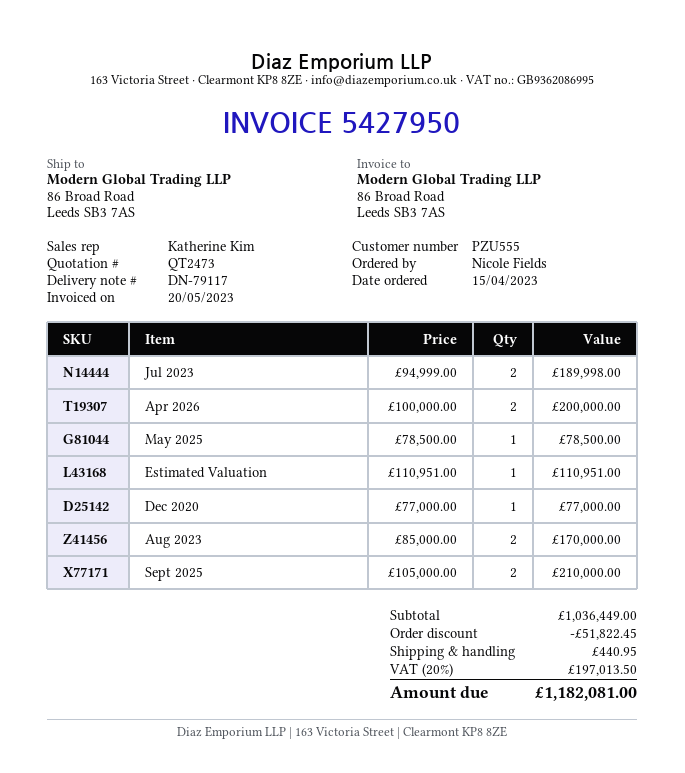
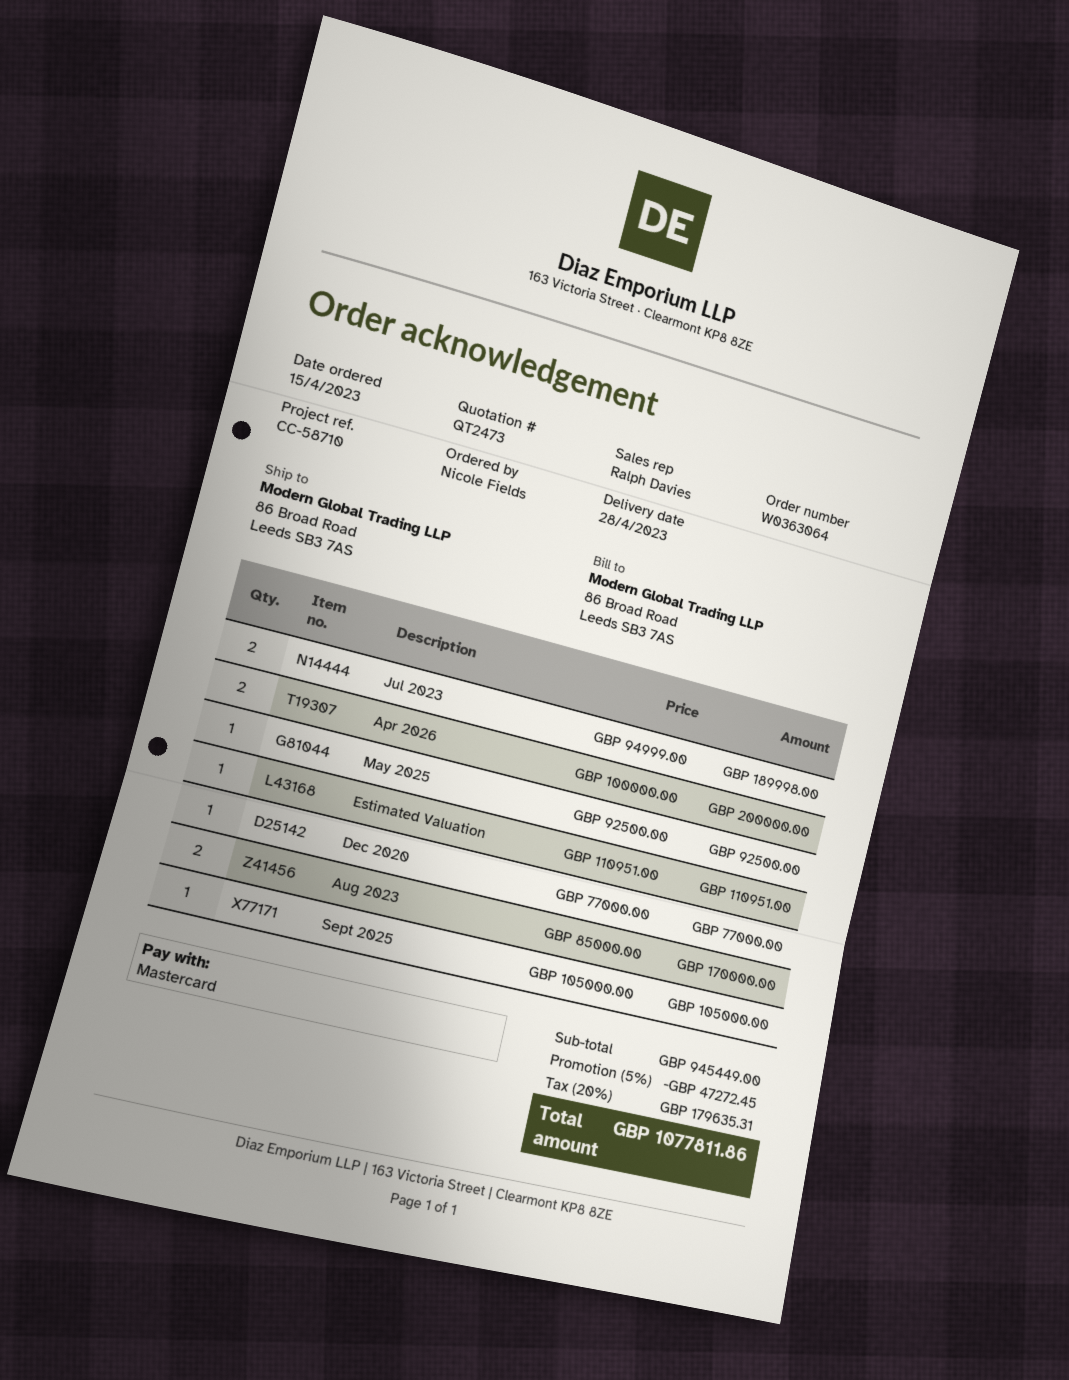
sales rep: Katherine Kim -> Ralph Davies
May 2025: 1 x 78500.00 = 78500.00 -> 1 x 92500.00 = 92500.00
Sept 2025: 2 x 105000.00 = 210000.00 -> 1 x 105000.00 = 105000.00
subtotal: 1036449.00 -> 945449.00
discount: 51822.45 -> 47272.45
shipping: 440.95 -> none
tax: 20% = 197013.50 -> 20% = 179635.31
total: 1182081.00 -> 1077811.86

